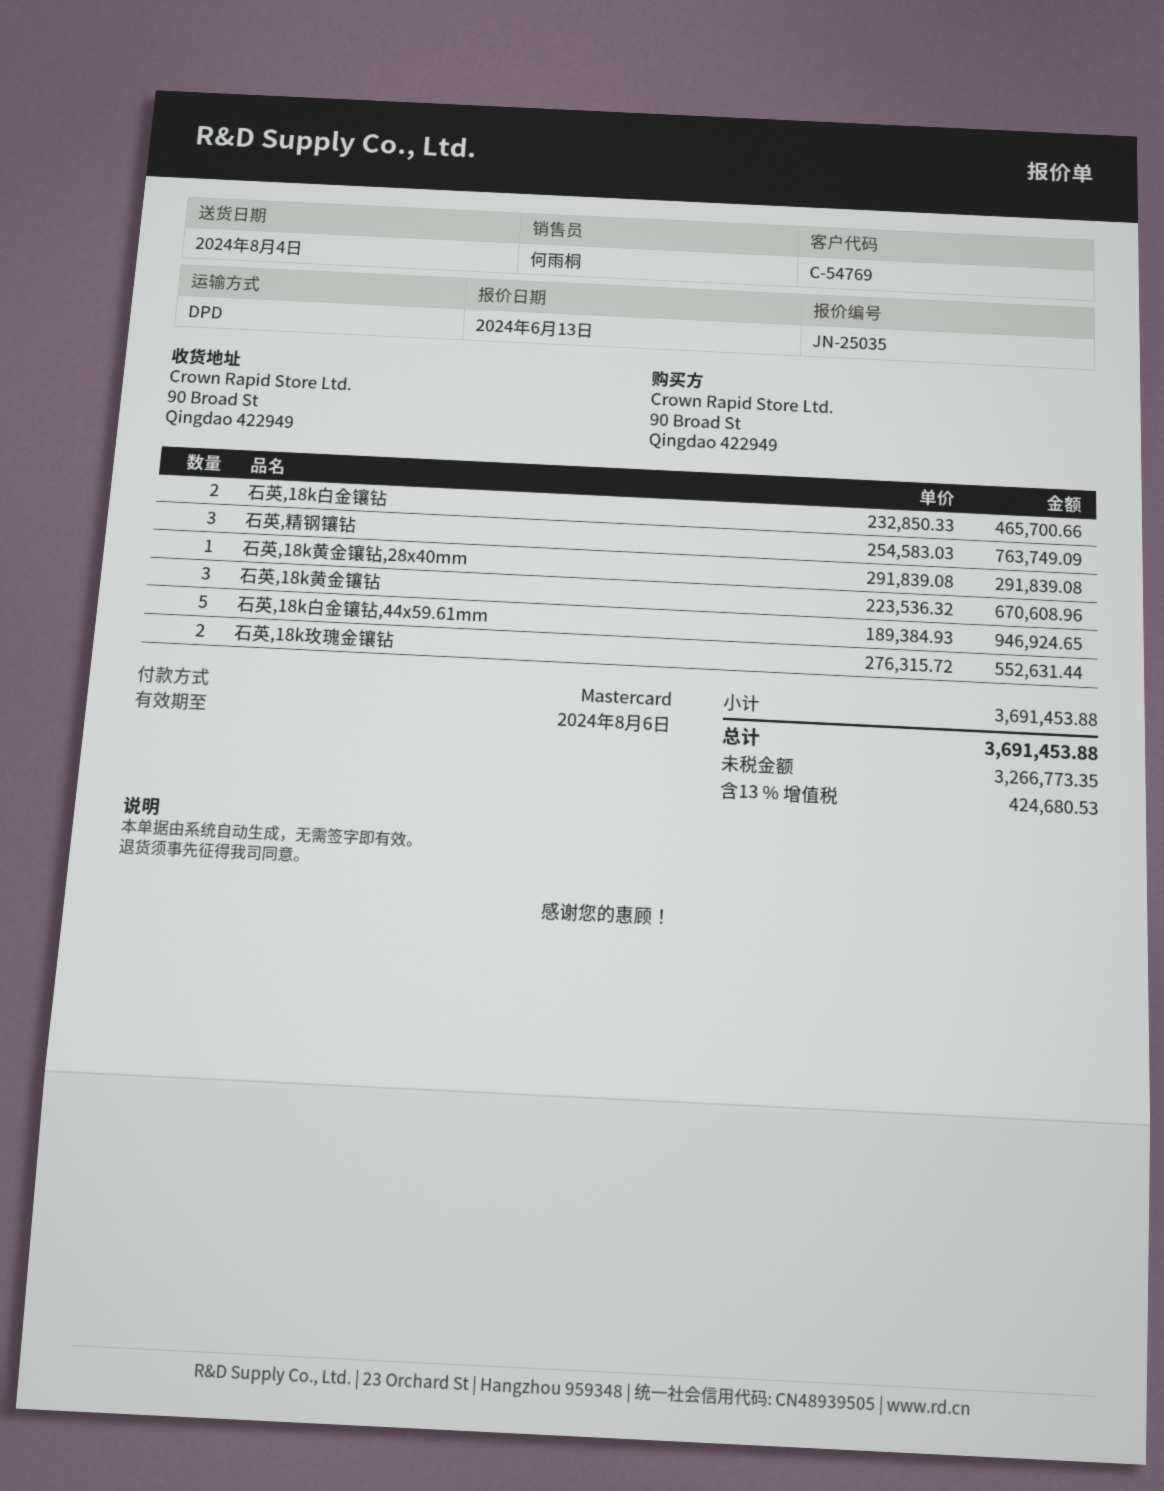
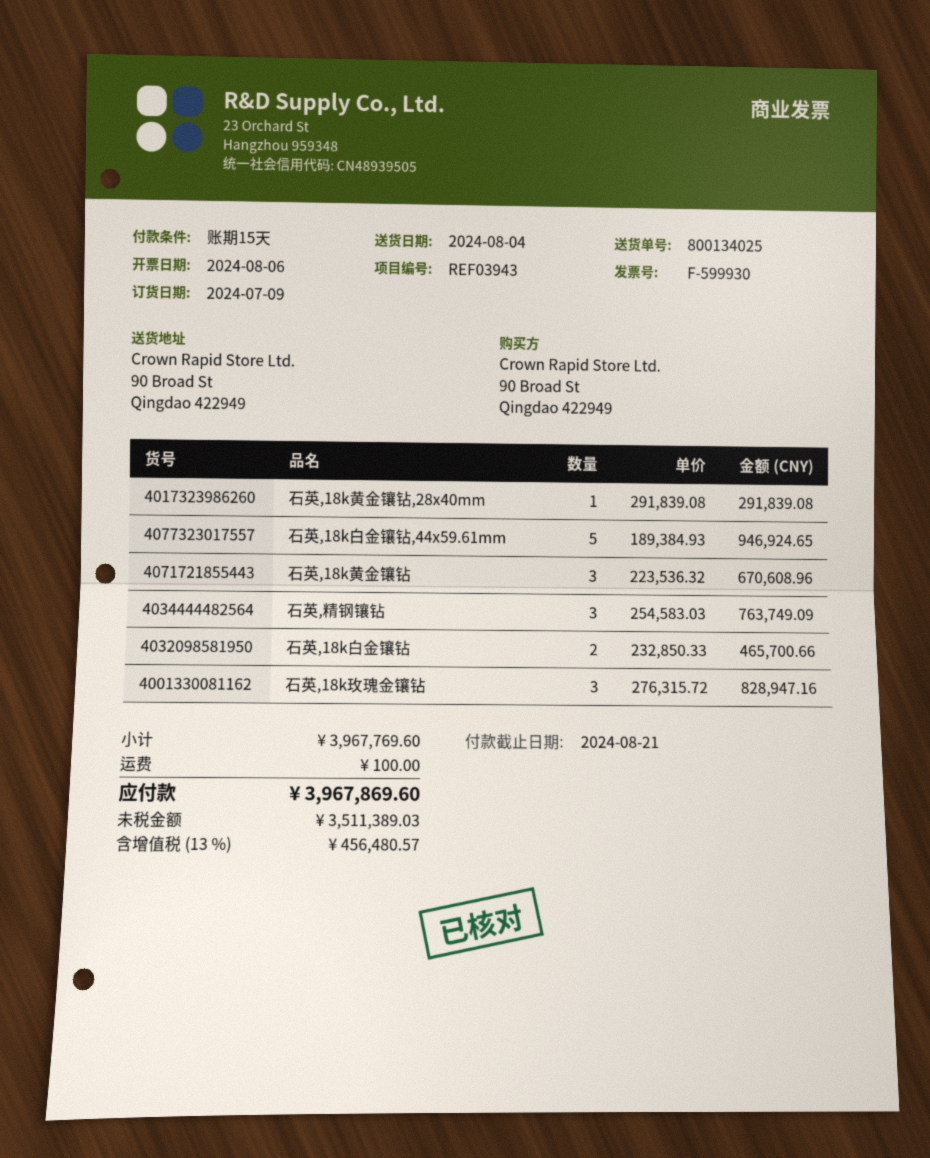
石英,18k玫瑰金镶钻: 2 x 276315.72 = 552631.44 -> 3 x 276315.72 = 828947.16
subtotal: 3691453.88 -> 3967769.60
shipping: none -> 100.00
net: 3266773.35 -> 3511389.03
tax: 13% = 424680.53 -> 13% = 456480.57
total: 3691453.88 -> 3967869.60

